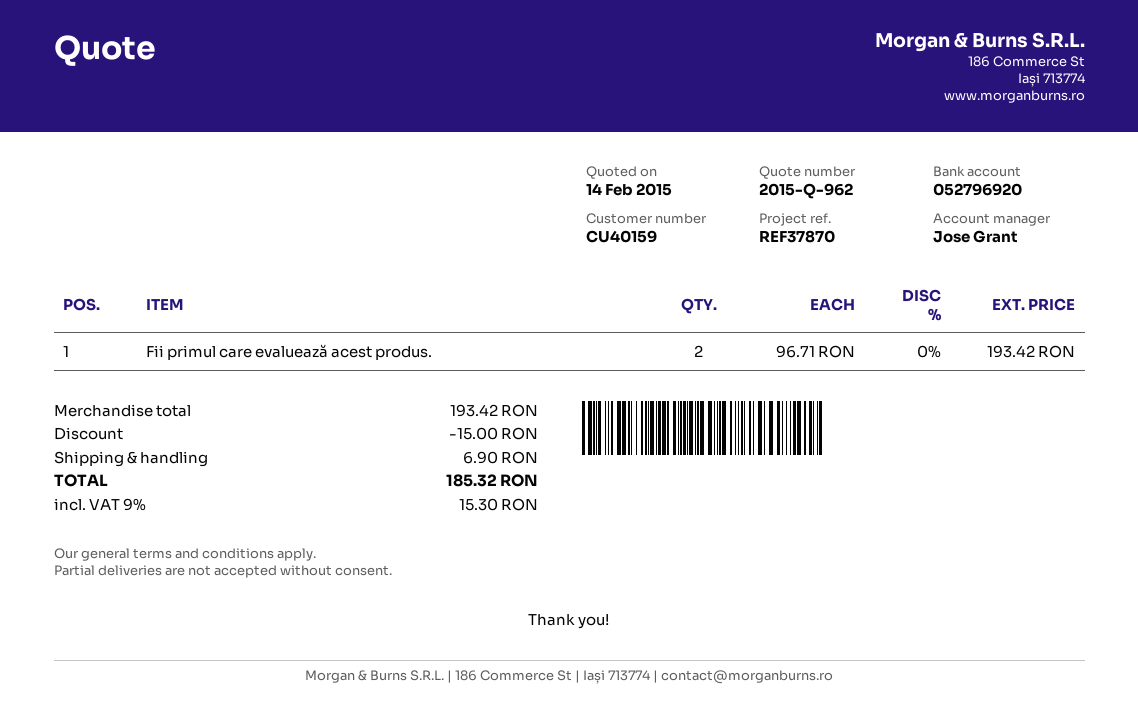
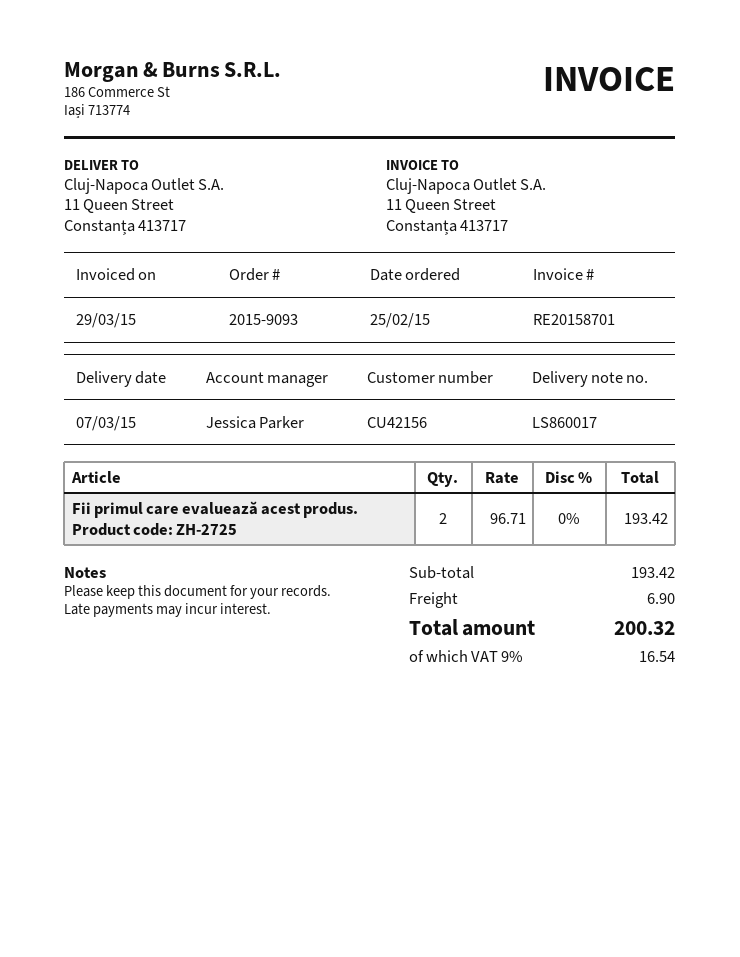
customer number: CU40159 -> CU42156
sales rep: Jose Grant -> Jessica Parker
discount: 15.00 -> none
tax: 9% = 15.30 -> 9% = 16.54
total: 185.32 -> 200.32

